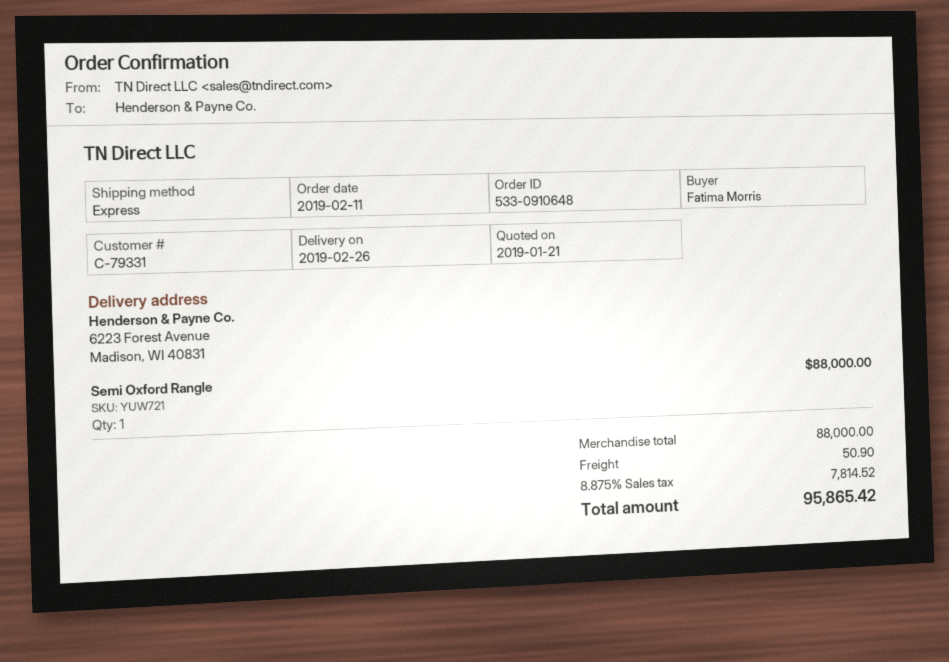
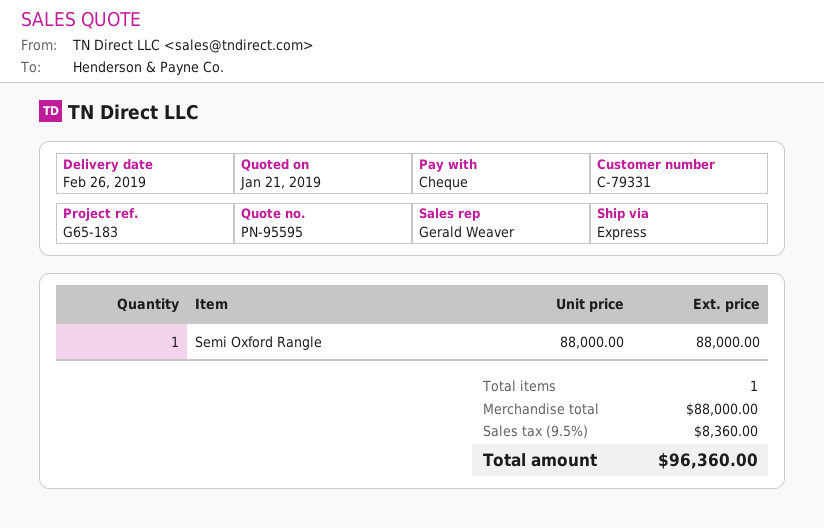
shipping: 50.90 -> none
tax: 8.875% = 7814.52 -> 9.5% = 8360.00
total: 95865.42 -> 96360.00

